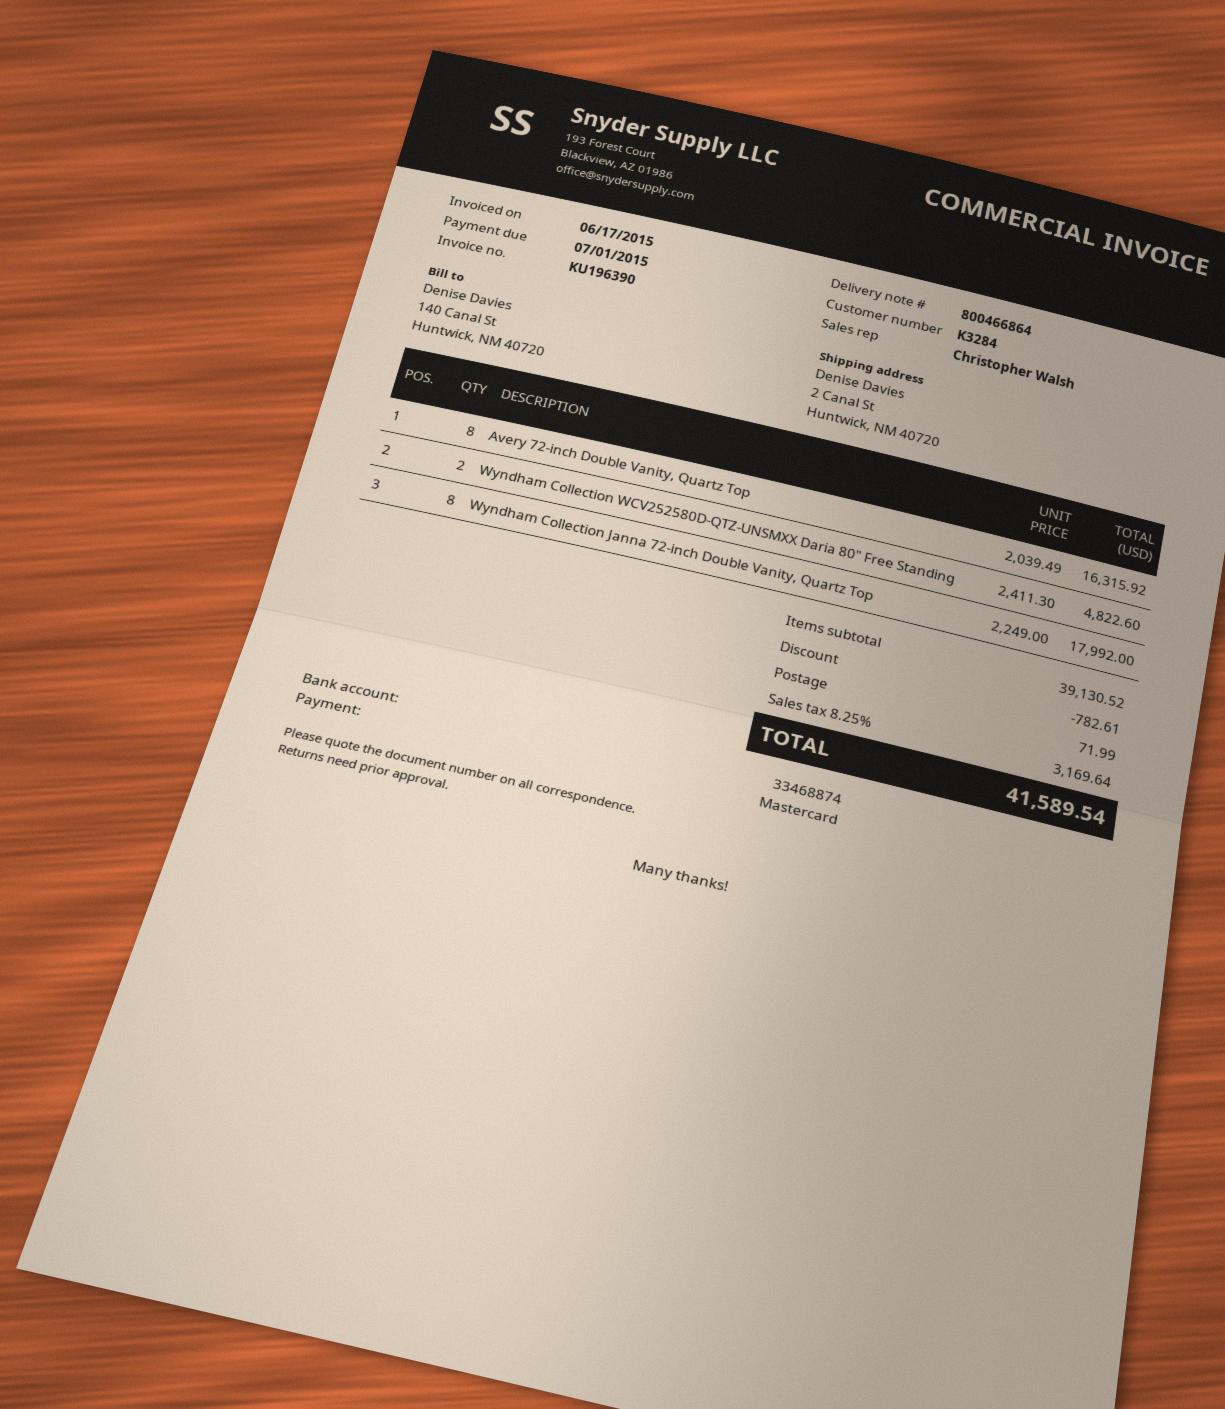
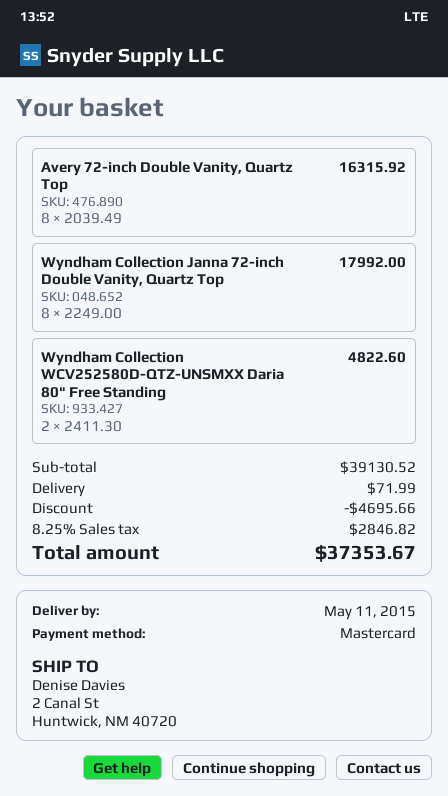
discount: 782.61 -> 4695.66
tax: 8.25% = 3169.64 -> 8.25% = 2846.82
total: 41589.54 -> 37353.67

